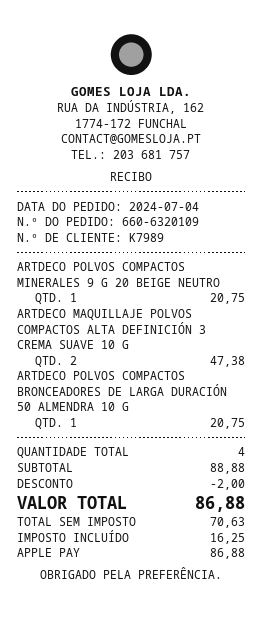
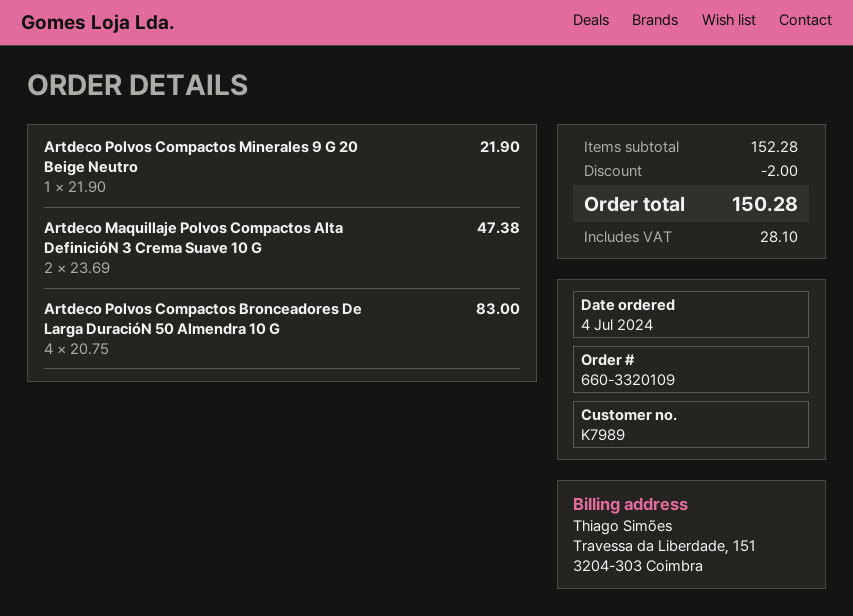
order number: 660-6320109 -> 660-3320109
ARTDECO POLVOS COMPACTOS MINERALES 9 G 20 BEIGE NEUTRO: 1 for 20.75 -> 1 for 21.90
ARTDECO POLVOS COMPACTOS BRONCEADORES DE LARGA DURACIÓN 50 ALMENDRA 10 G: 1 for 20.75 -> 4 for 83.00
subtotal: 88.88 -> 152.28
tax: 16.25 -> 28.10
total: 86.88 -> 150.28

